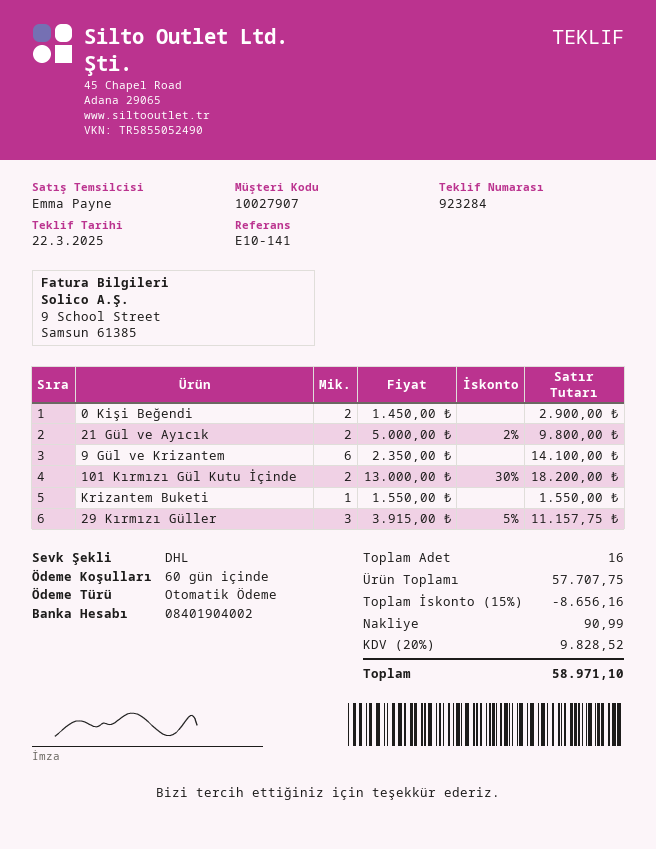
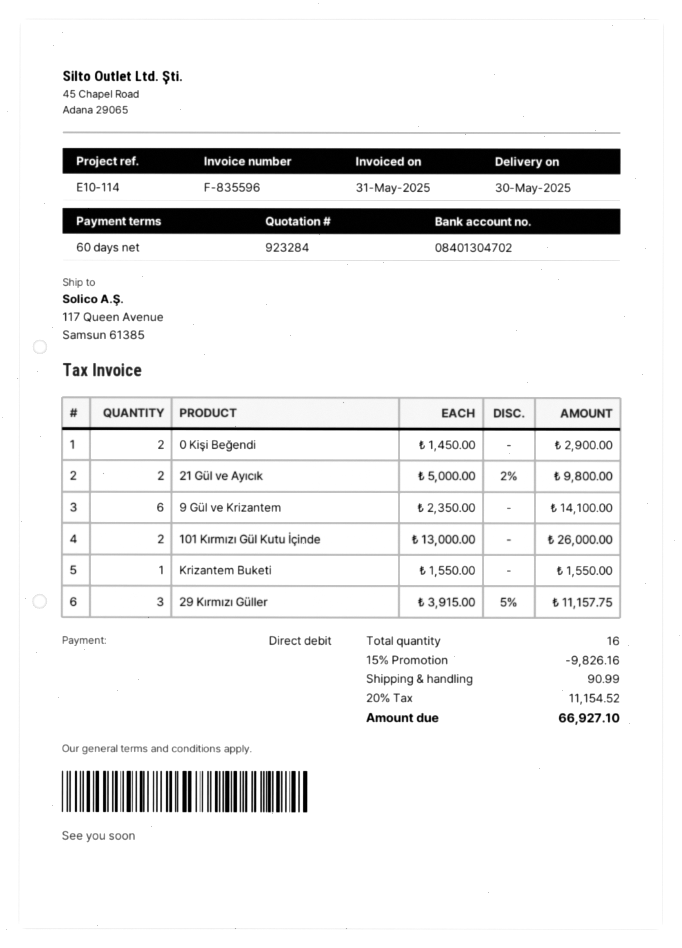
reference: E10-141 -> E10-114
bank account: 08401904002 -> 08401304702
101 Kırmızı Gül Kutu İçinde: 2 x 13000.00 - 30% = 18200.00 -> 2 x 13000.00 = 26000.00
discount: 15% = 8656.16 -> 15% = 9826.16
tax: 20% = 9828.52 -> 20% = 11154.52
total: 58971.10 -> 66927.10

